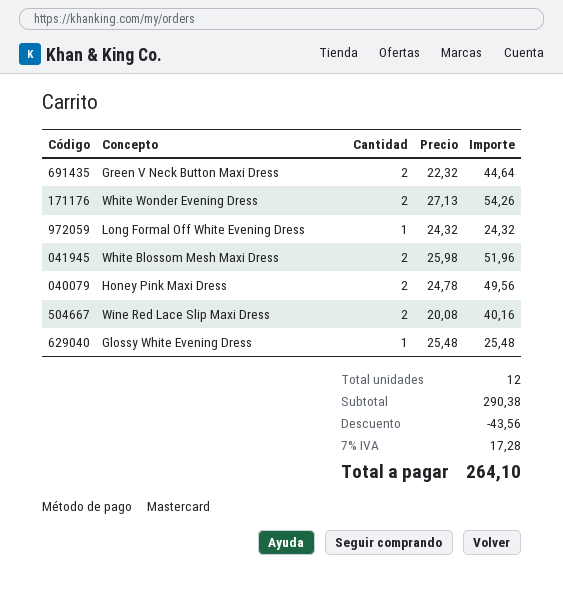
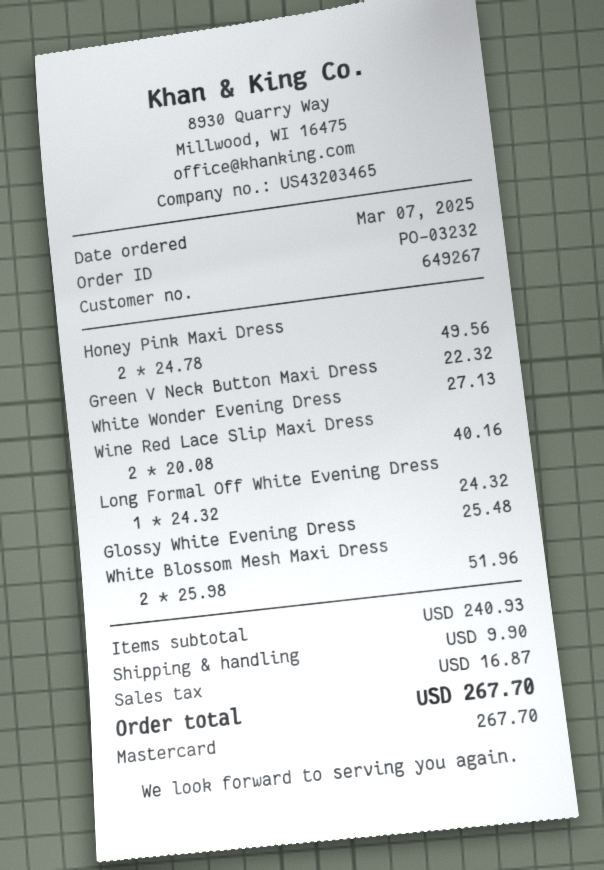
Green V Neck Button Maxi Dress: 2 x 22.32 = 44.64 -> 1 x 22.32 = 22.32
White Wonder Evening Dress: 2 x 27.13 = 54.26 -> 1 x 27.13 = 27.13
subtotal: 290.38 -> 240.93
discount: 43.56 -> none
shipping: none -> 9.90
tax: 17.28 -> 16.87
total: 264.10 -> 267.70

